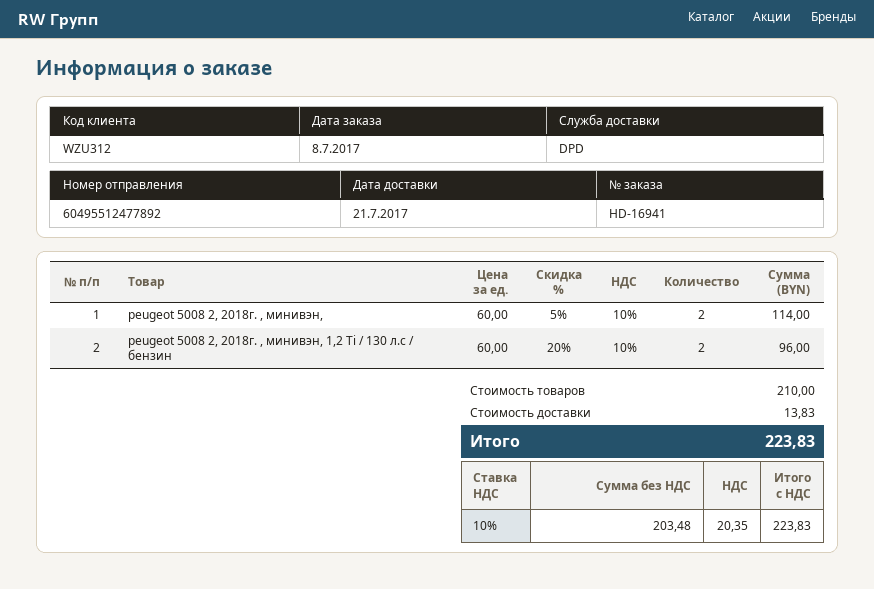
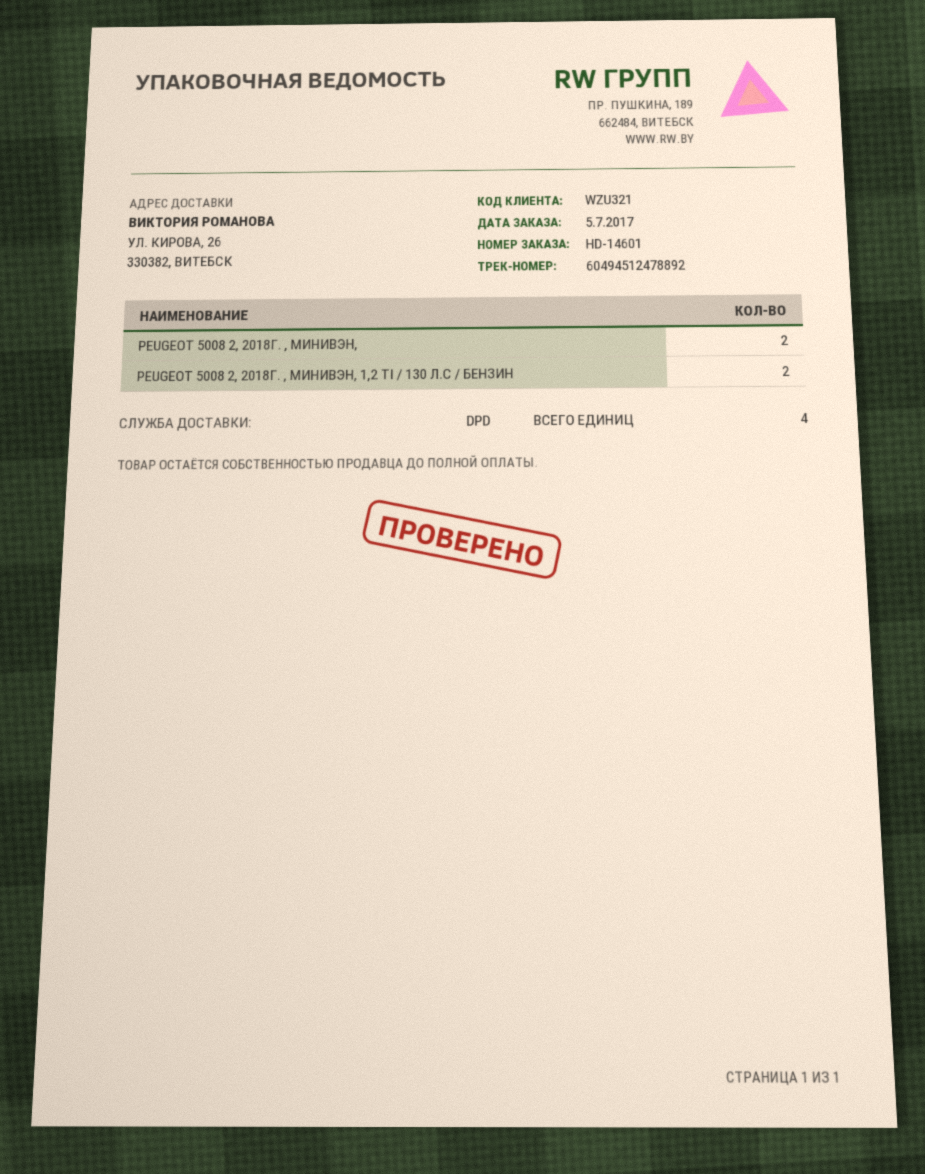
order number: HD-16941 -> HD-14601
order date: 2017-07-08 -> 2017-07-05
customer number: WZU312 -> WZU321
tracking number: 60495512477892 -> 60494512478892

